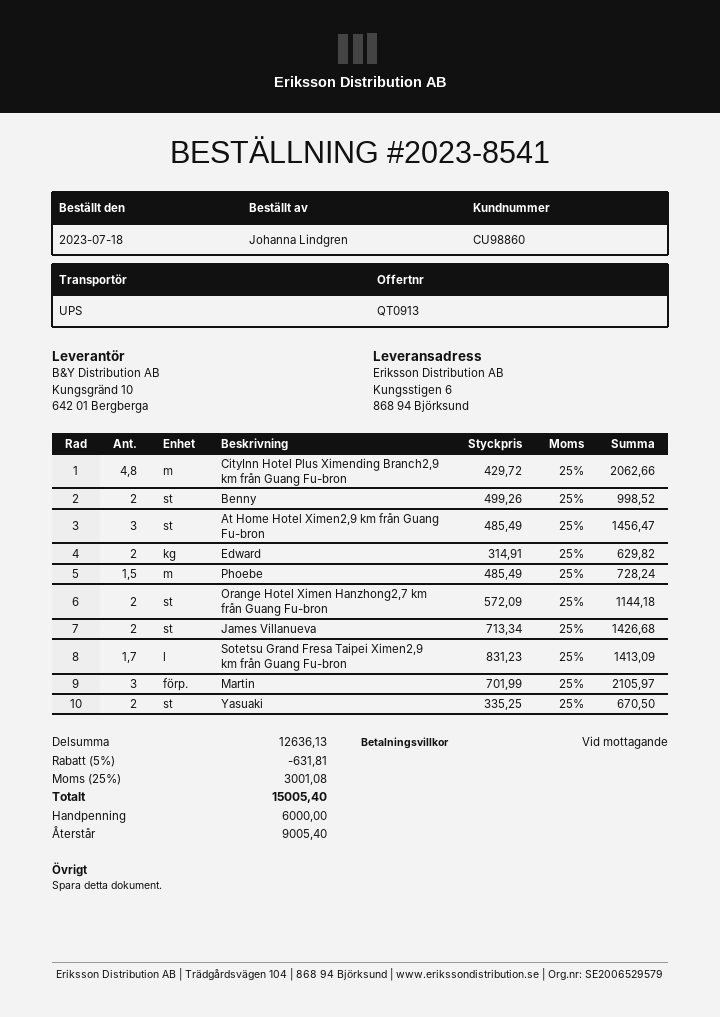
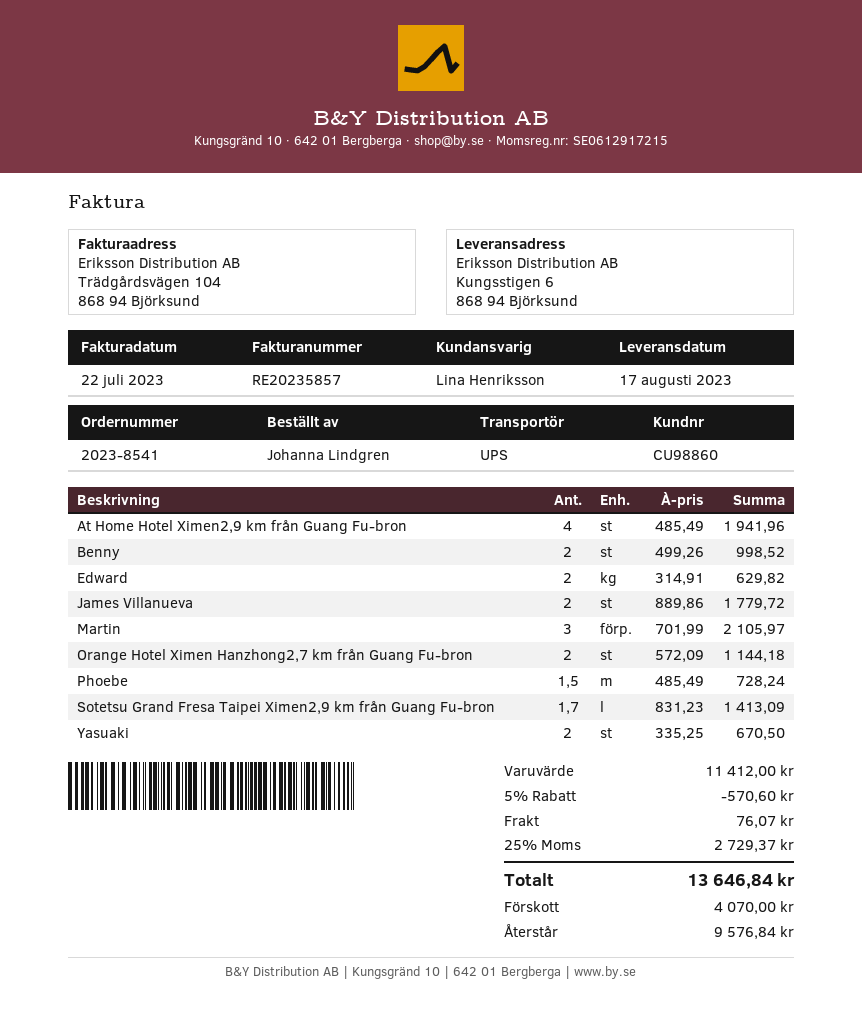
CityInn Hotel Plus Ximending Branch2,9 km från Guang Fu-bron: 4.8 x 429.72 = 2062.66 -> none
At Home Hotel Ximen2,9 km från Guang Fu-bron: 3 x 485.49 = 1456.47 -> 4 x 485.49 = 1941.96
James Villanueva: 2 x 713.34 = 1426.68 -> 2 x 889.86 = 1779.72
subtotal: 12636.13 -> 11412.00
discount: 5% = 631.81 -> 5% = 570.60
shipping: none -> 76.07
tax: 25% = 3001.08 -> 25% = 2729.37
total: 15005.40 -> 13646.84
deposit: 6000.00 -> 4070.00
balance: 9005.40 -> 9576.84

